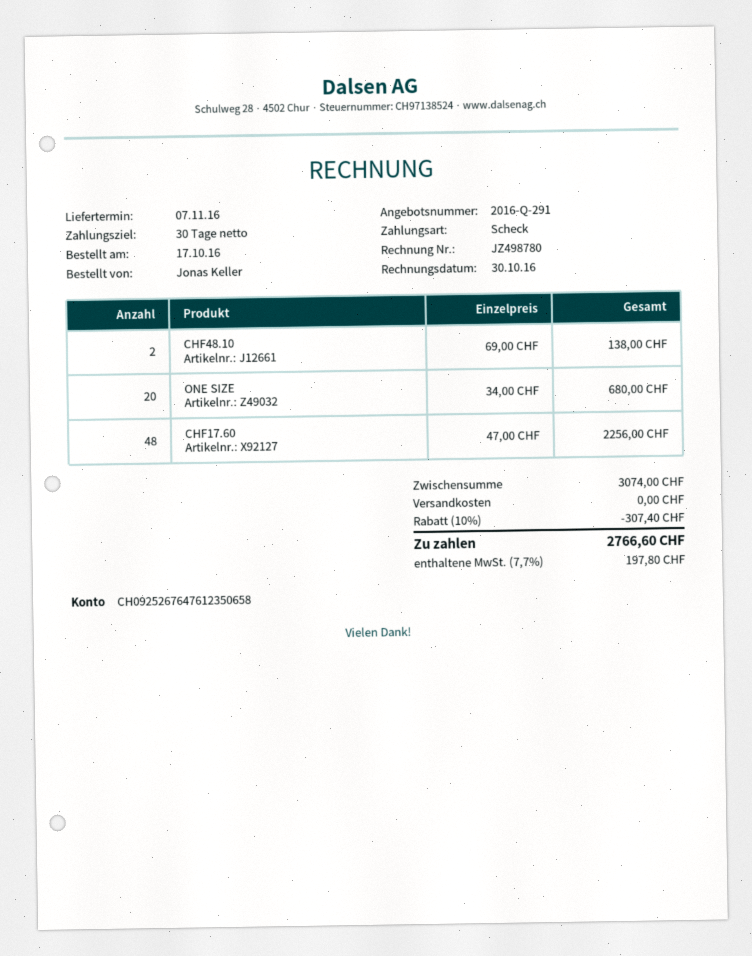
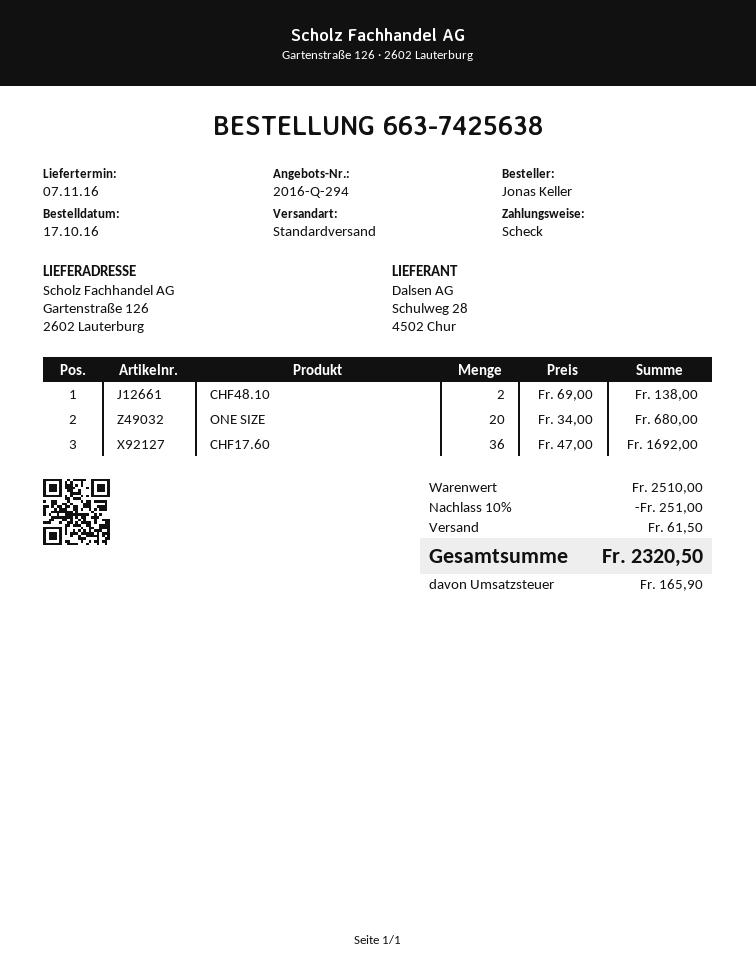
quote number: 2016-Q-291 -> 2016-Q-294
CHF17.60: 48 x 47.00 = 2256.00 -> 36 x 47.00 = 1692.00
subtotal: 3074.00 -> 2510.00
discount: 10% = 307.40 -> 10% = 251.00
shipping: 0.00 -> 61.50
tax: 197.80 -> 165.90
total: 2766.60 -> 2320.50

